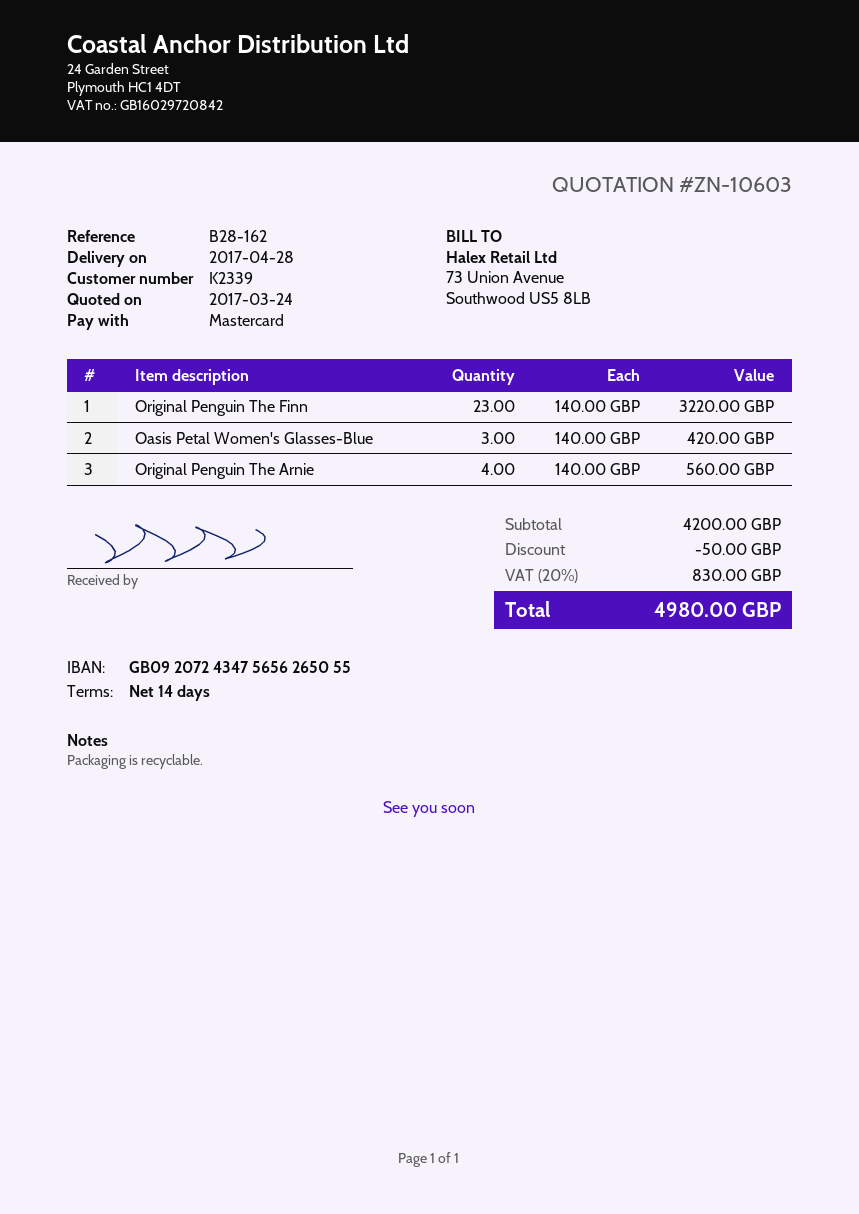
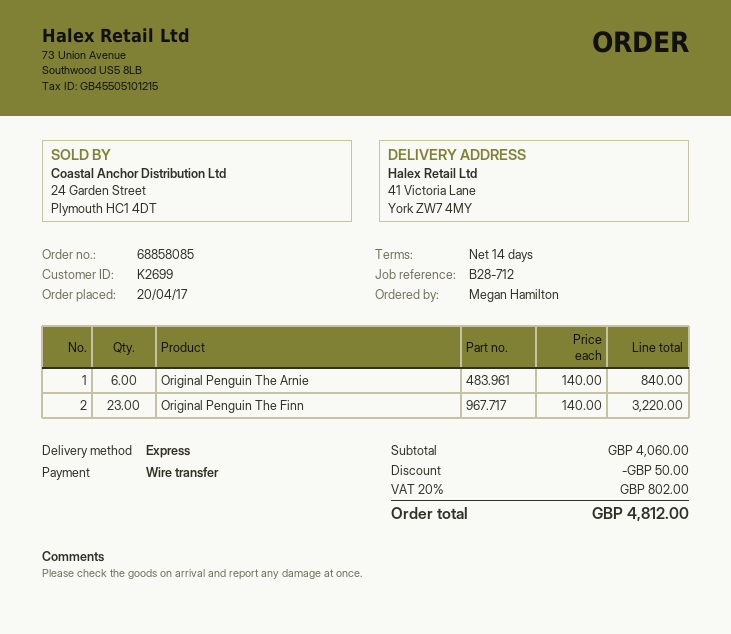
customer number: K2339 -> K2699
reference: B28-162 -> B28-712
payment method: Mastercard -> bank transfer
Oasis Petal Women's Glasses-Blue: 3 x 140.00 = 420.00 -> none
Original Penguin The Arnie: 4 x 140.00 = 560.00 -> 6 x 140.00 = 840.00
subtotal: 4200.00 -> 4060.00
tax: 20% = 830.00 -> 20% = 802.00
total: 4980.00 -> 4812.00

